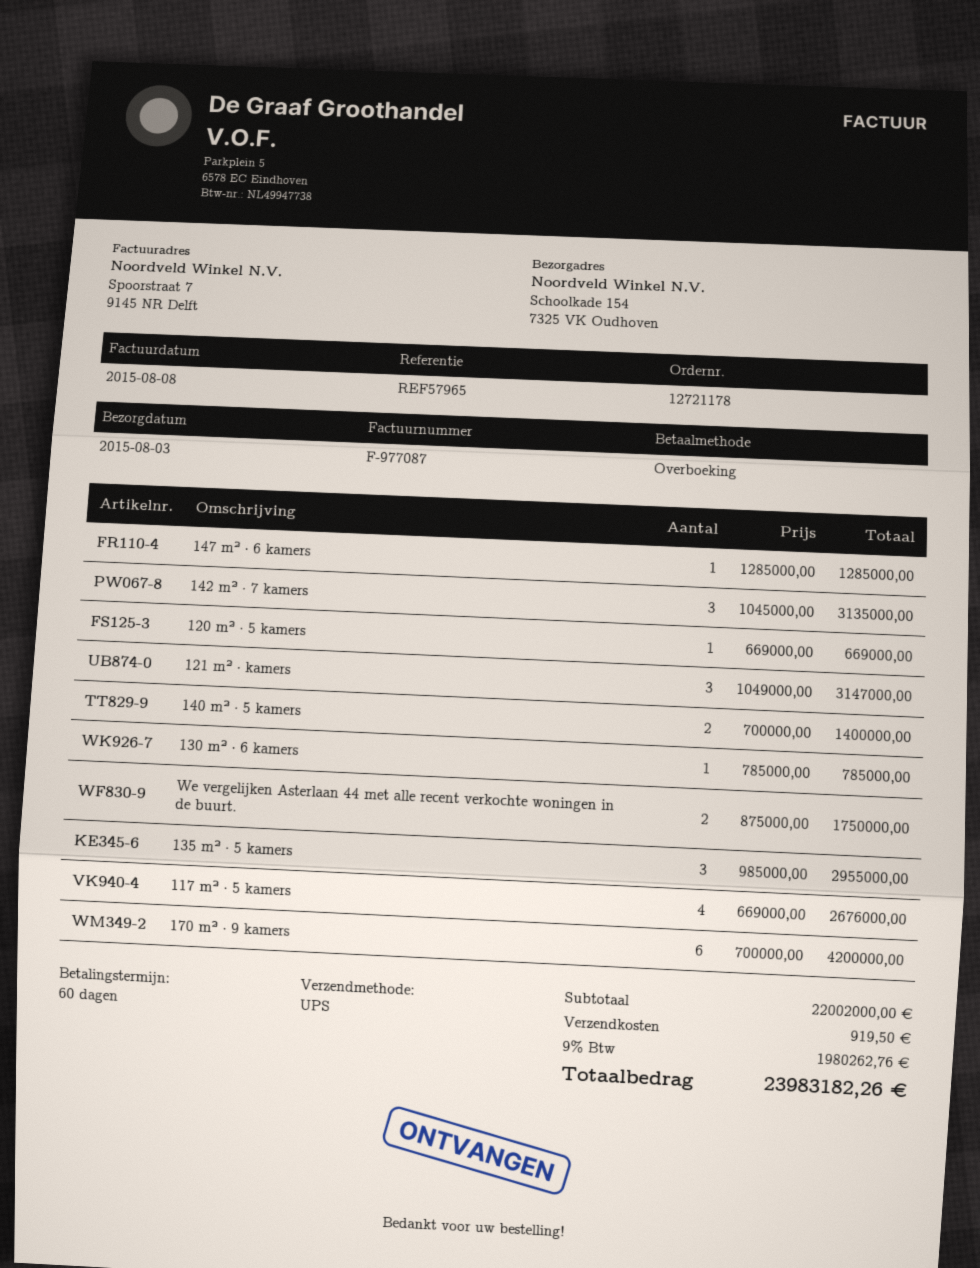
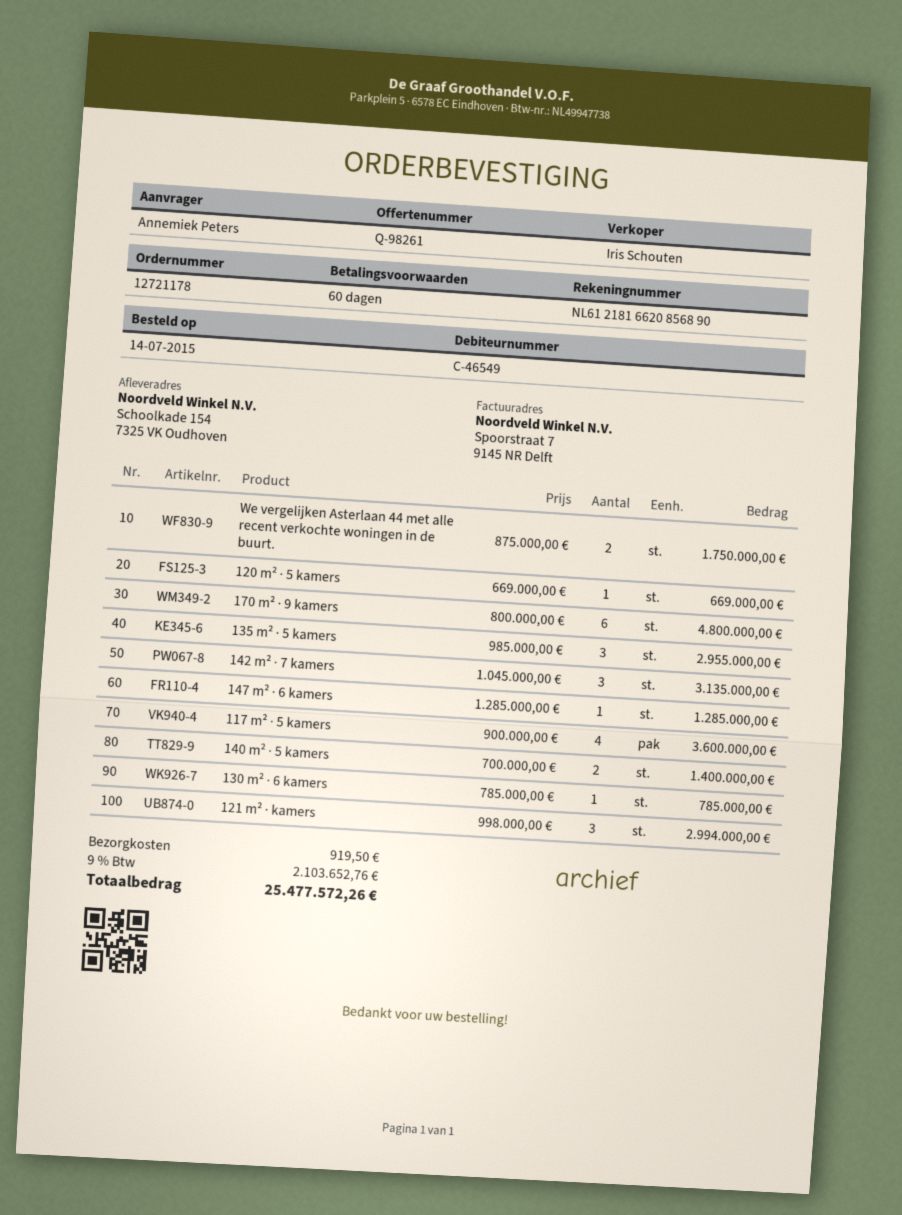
121 m² · kamers: 3 x 1049000.00 = 3147000.00 -> 3 x 998000.00 = 2994000.00
117 m² · 5 kamers: 4 x 669000.00 = 2676000.00 -> 4 x 900000.00 = 3600000.00
170 m² · 9 kamers: 6 x 700000.00 = 4200000.00 -> 6 x 800000.00 = 4800000.00
tax: 9% = 1980262.76 -> 9% = 2103652.76
total: 23983182.26 -> 25477572.26

